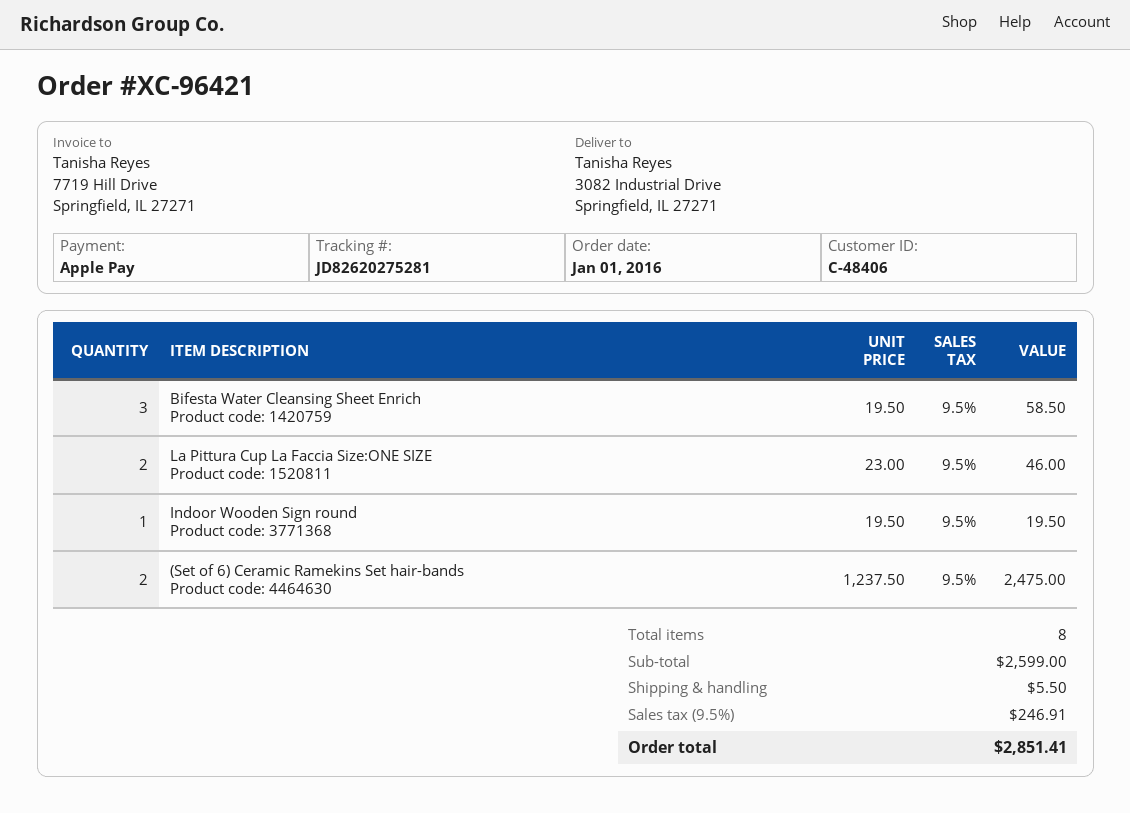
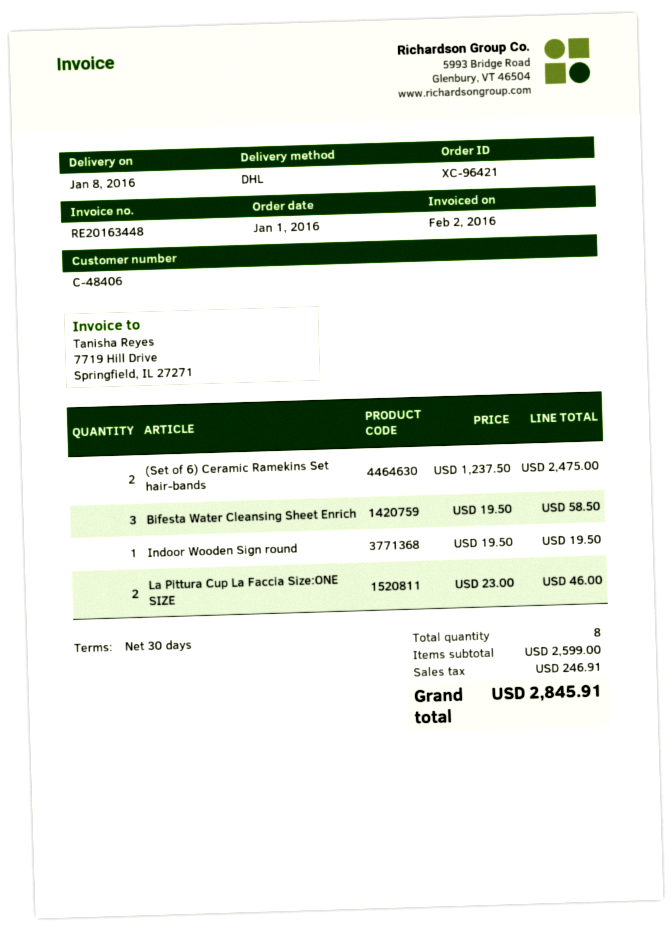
shipping: 5.50 -> none
total: 2851.41 -> 2845.91

